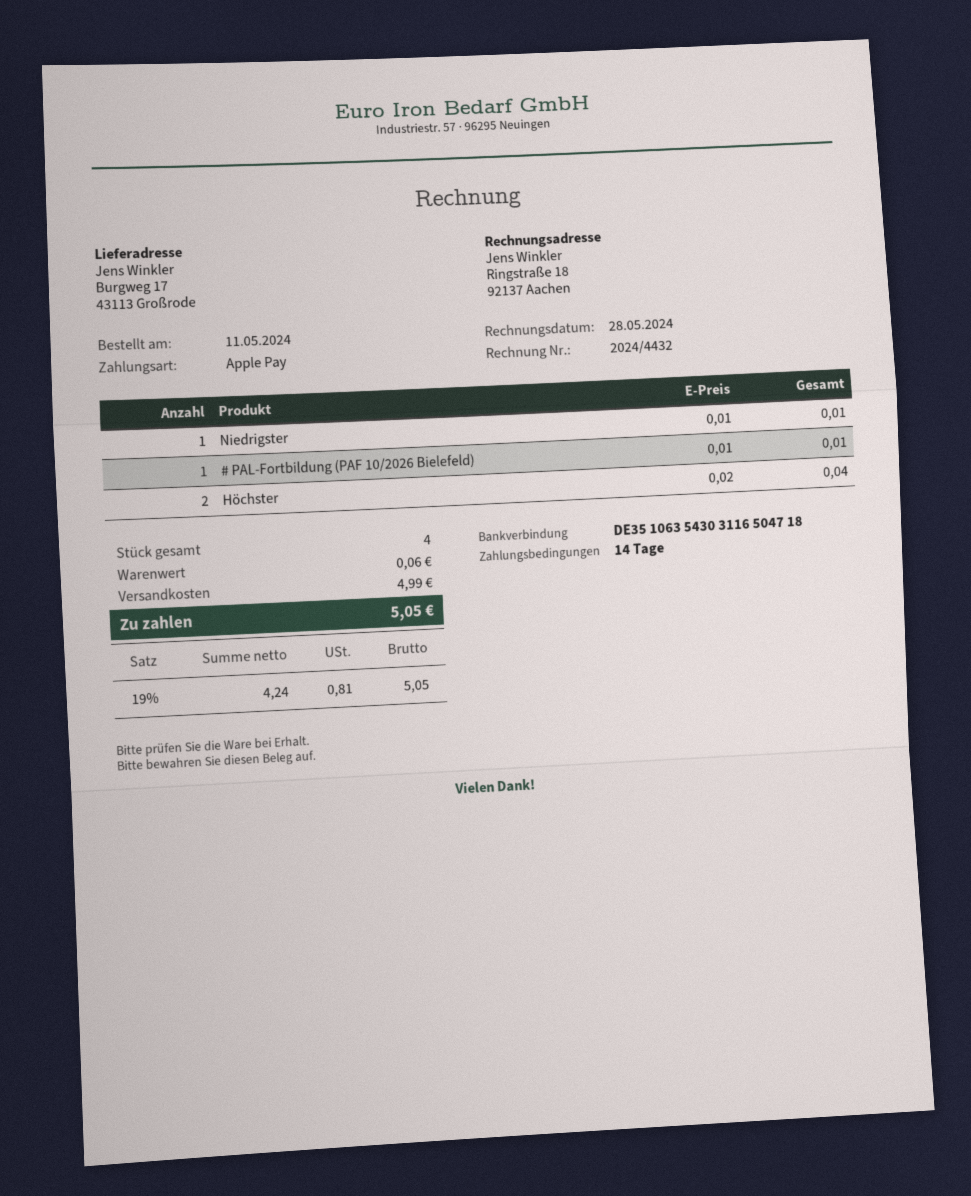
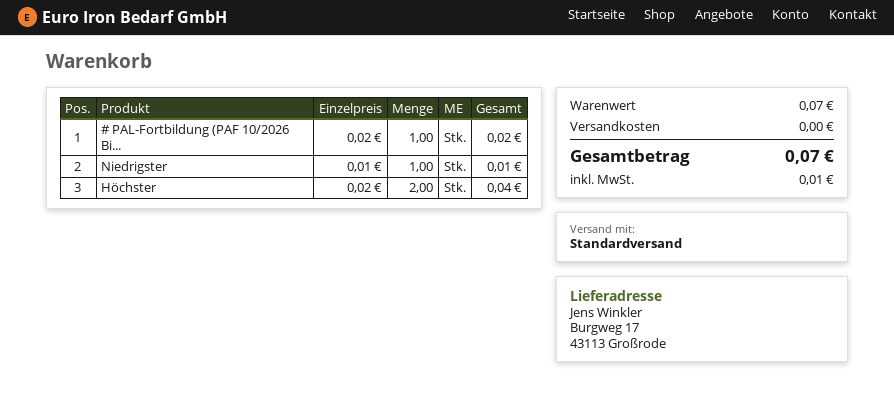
# PAL-Fortbildung (PAF 10/2026 Bielefeld): 1 x 0.01 = 0.01 -> 1 x 0.02 = 0.02
subtotal: 0.06 -> 0.07
shipping: 4.99 -> 0.00
tax: 0.81 -> 0.01
total: 5.05 -> 0.07

